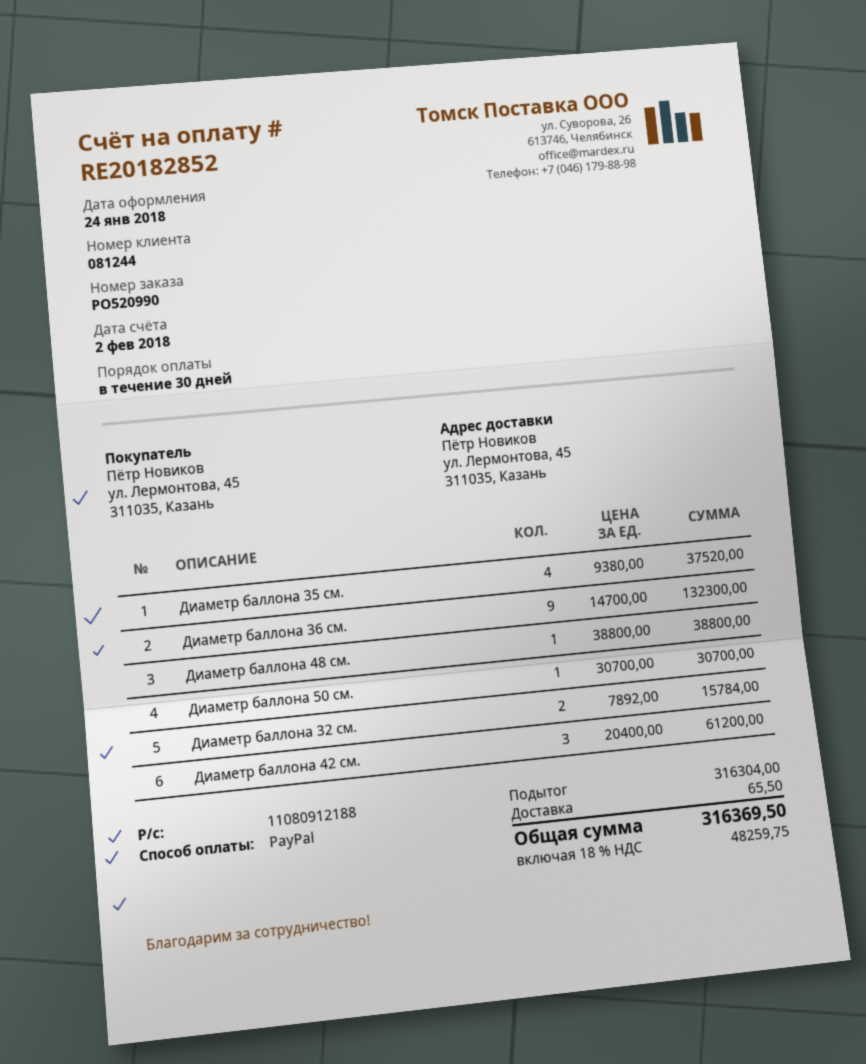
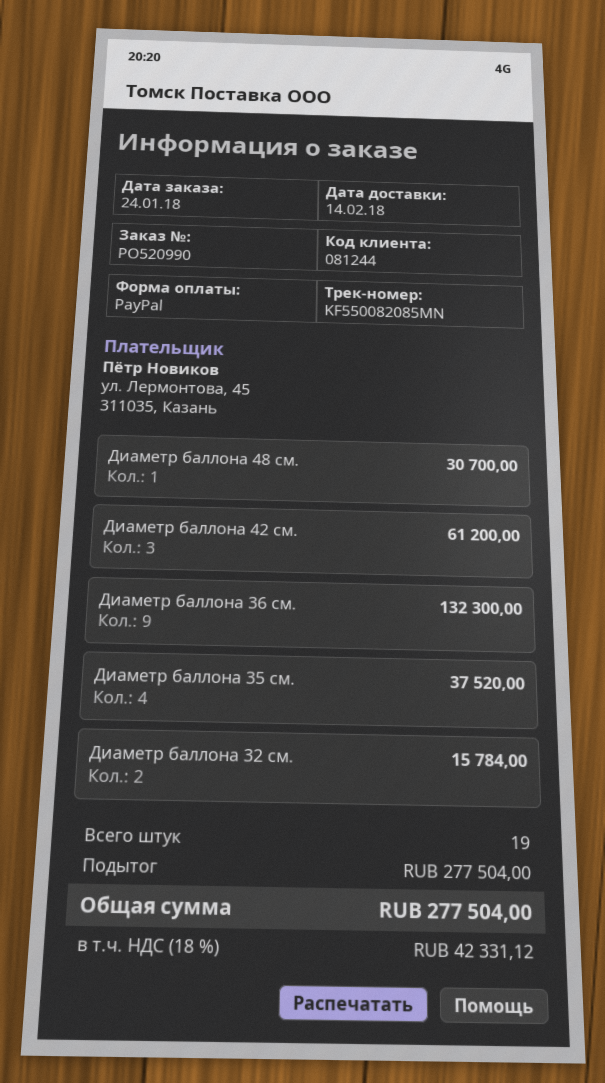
Диаметр баллона 48 см.: 1 for 38800.00 -> 1 for 30700.00
Диаметр баллона 50 см.: 1 for 30700.00 -> none
subtotal: 316304.00 -> 277504.00
shipping: 65.50 -> none
tax: 18% = 48259.75 -> 18% = 42331.12
total: 316369.50 -> 277504.00

